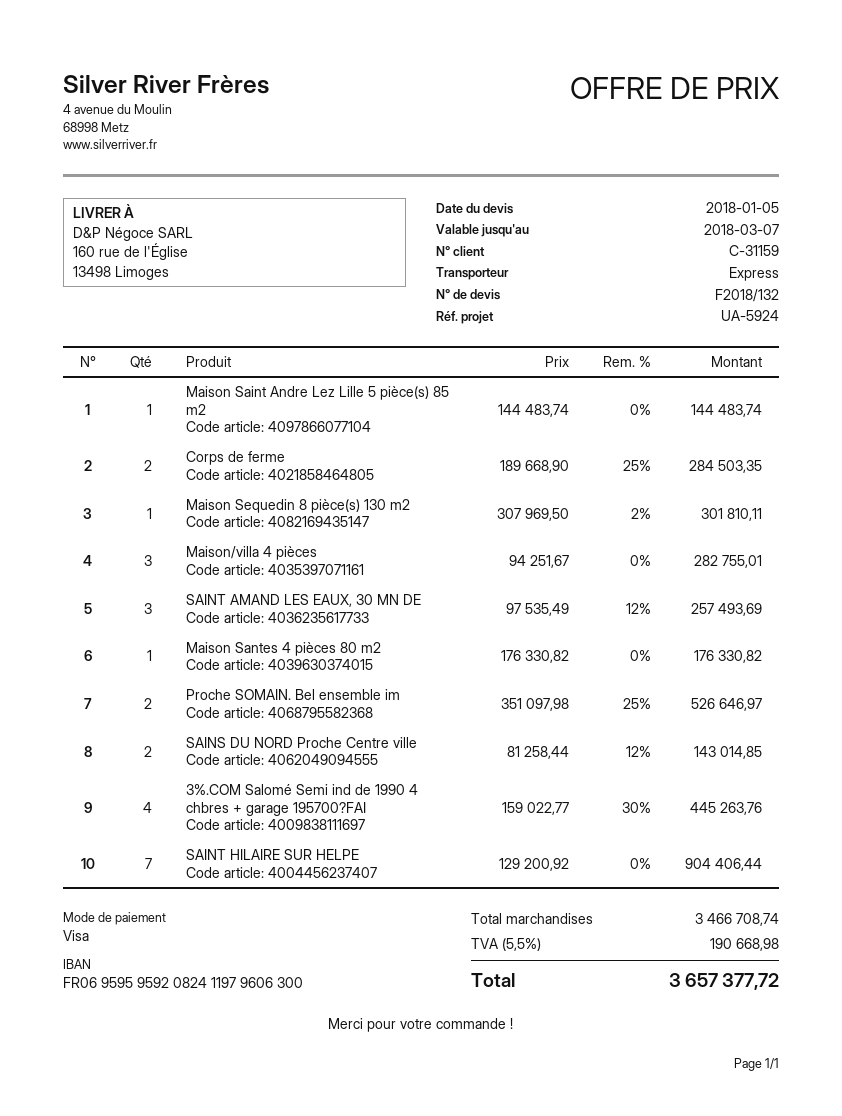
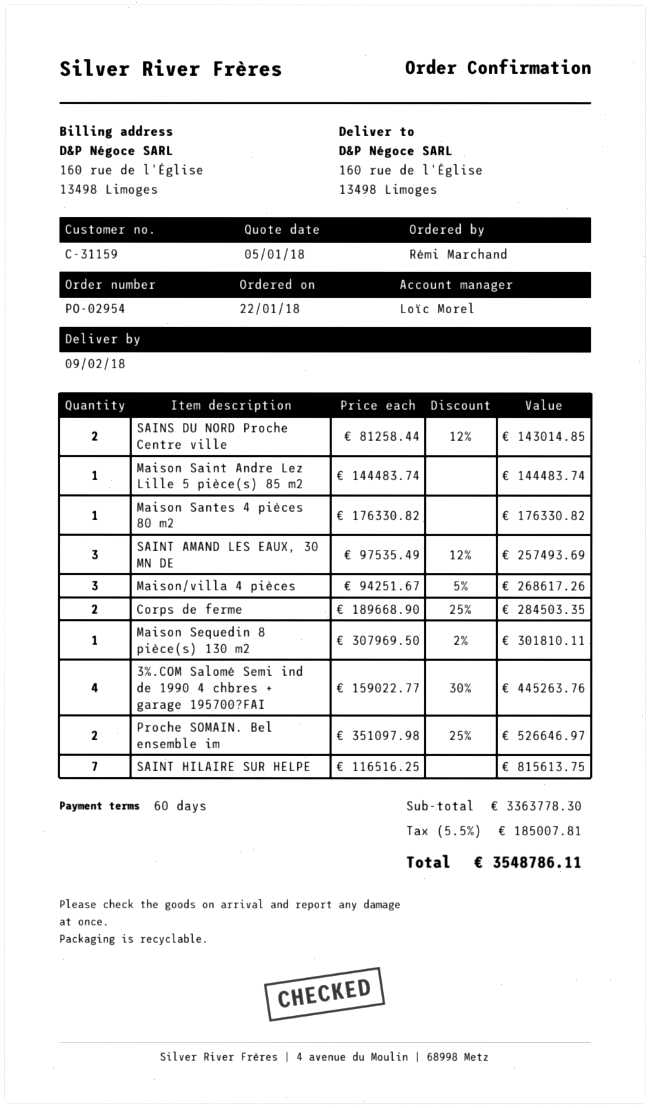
Maison/villa 4 pièces: 3 x 94251.67 = 282755.01 -> 3 x 94251.67 - 5% = 268617.26
SAINT HILAIRE SUR HELPE: 7 x 129200.92 = 904406.44 -> 7 x 116516.25 = 815613.75
subtotal: 3466708.74 -> 3363778.30
tax: 5.5% = 190668.98 -> 5.5% = 185007.81
total: 3657377.72 -> 3548786.11

